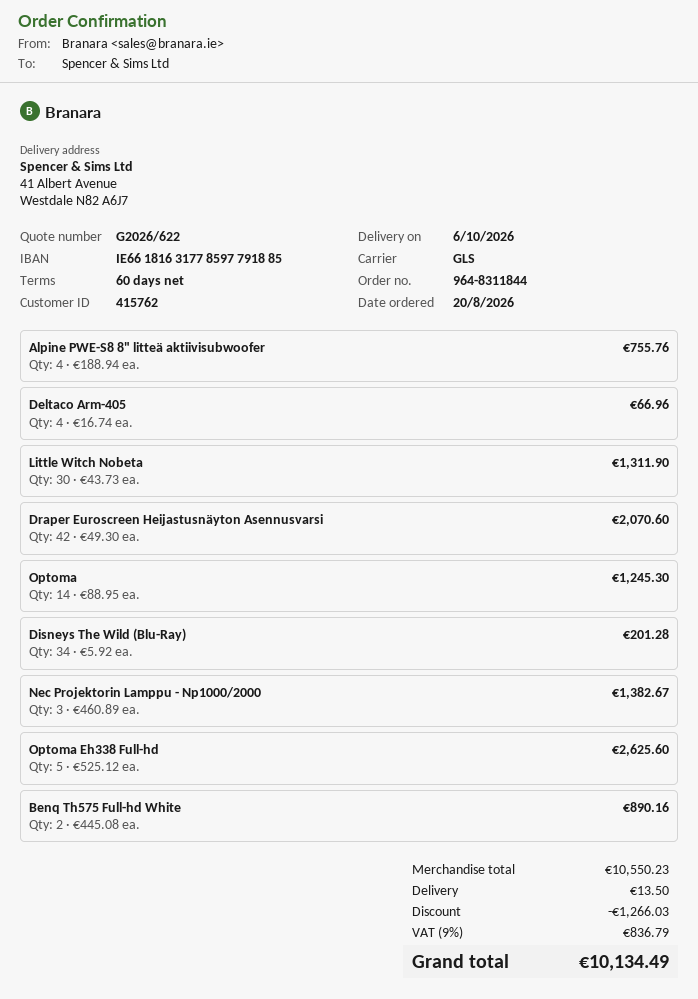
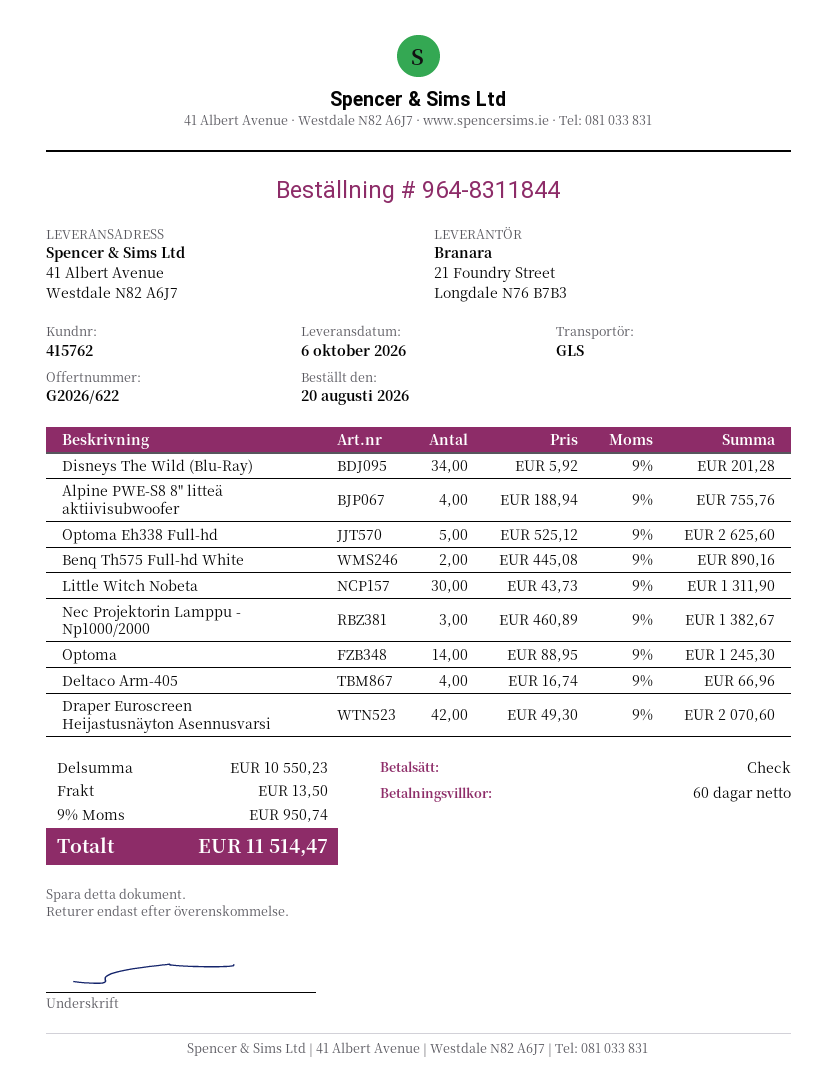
discount: 1266.03 -> none
tax: 9% = 836.79 -> 9% = 950.74
total: 10134.49 -> 11514.47

